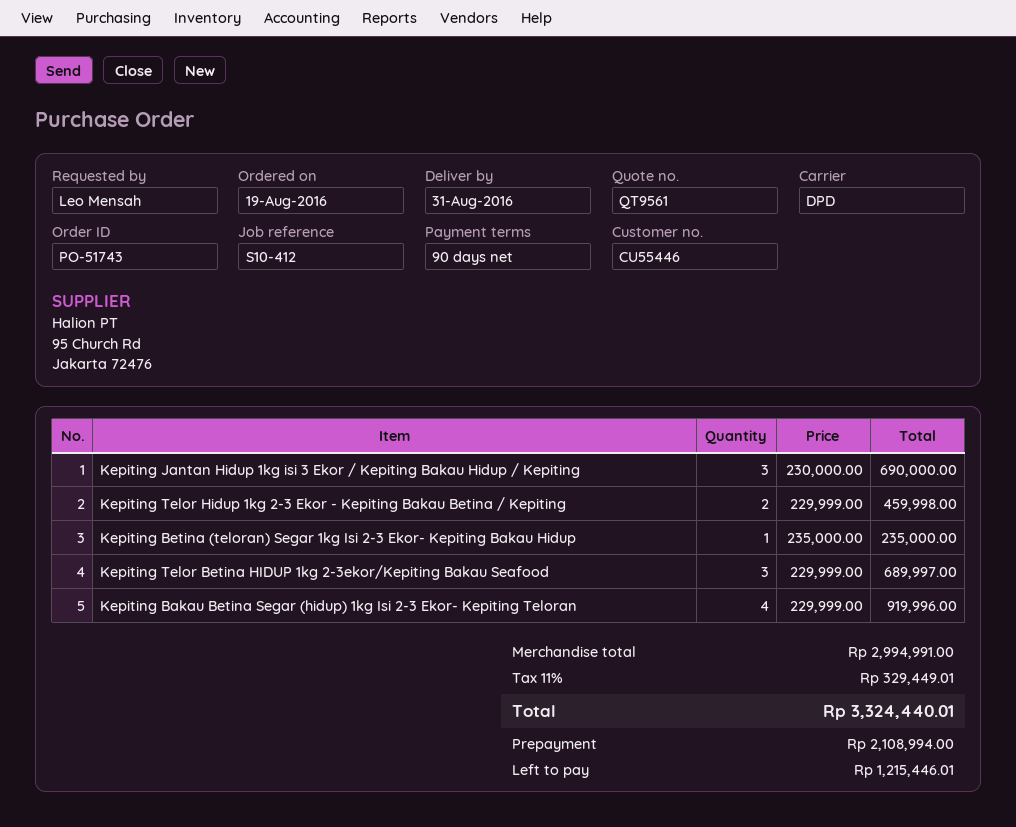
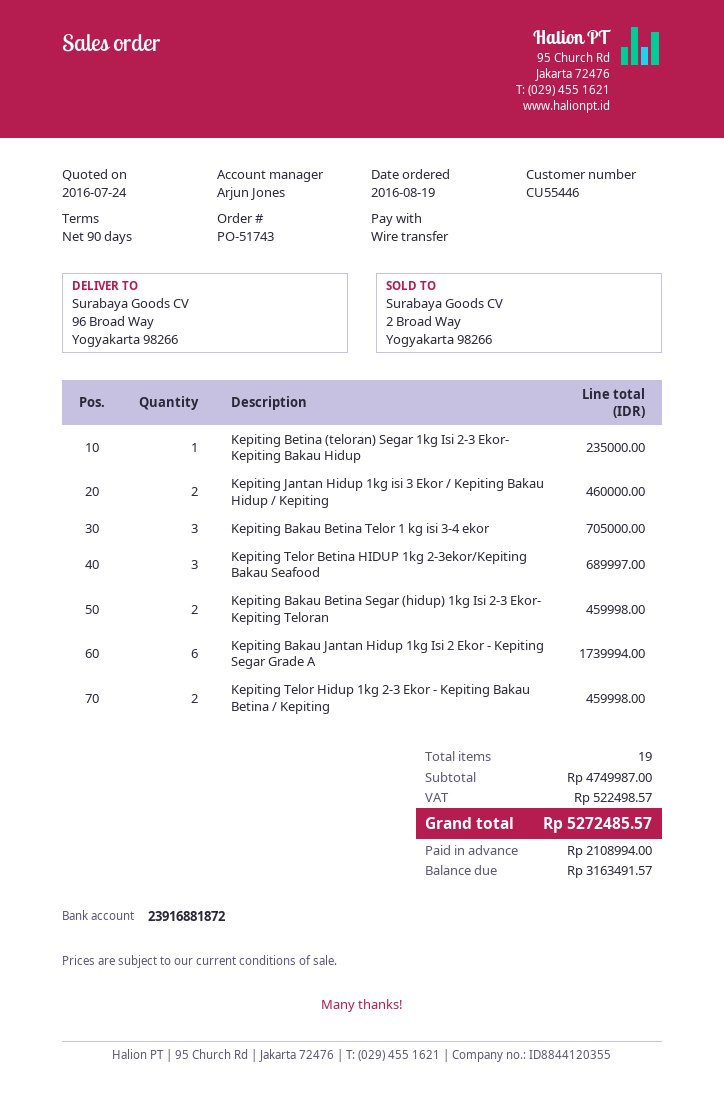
Kepiting Jantan Hidup 1kg isi 3 Ekor / Kepiting Bakau Hidup / Kepiting: 3 for 690000.00 -> 2 for 460000.00
Kepiting Bakau Betina Segar (hidup) 1kg Isi 2-3 Ekor- Kepiting Teloran: 4 for 919996.00 -> 2 for 459998.00
Kepiting Bakau Betina Telor 1 kg isi 3-4 ekor: none -> 3 for 705000.00
Kepiting Bakau Jantan Hidup 1kg Isi 2 Ekor - Kepiting Segar Grade A: none -> 6 for 1739994.00
subtotal: 2994991.00 -> 4749987.00
tax: 329449.01 -> 522498.57
total: 3324440.01 -> 5272485.57
balance: 1215446.01 -> 3163491.57

